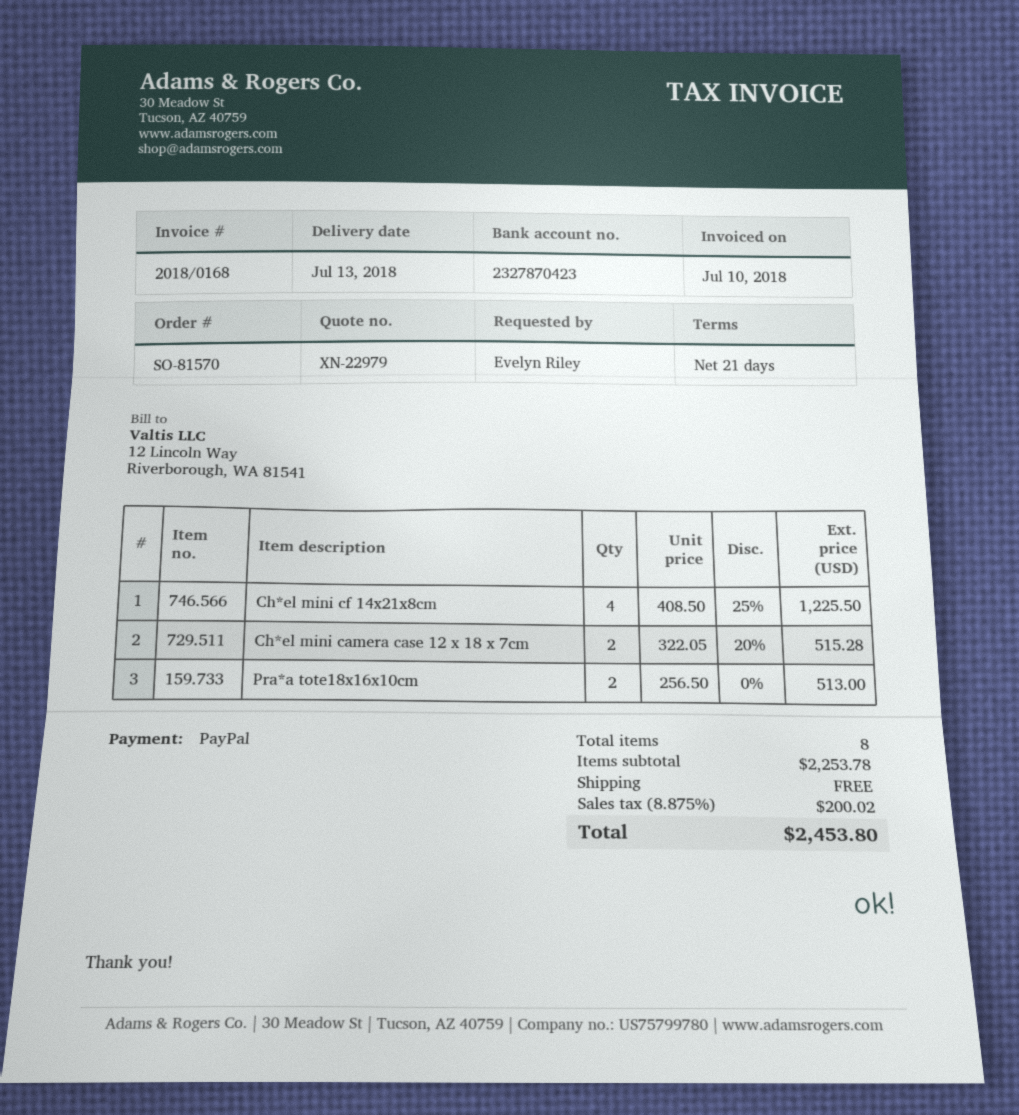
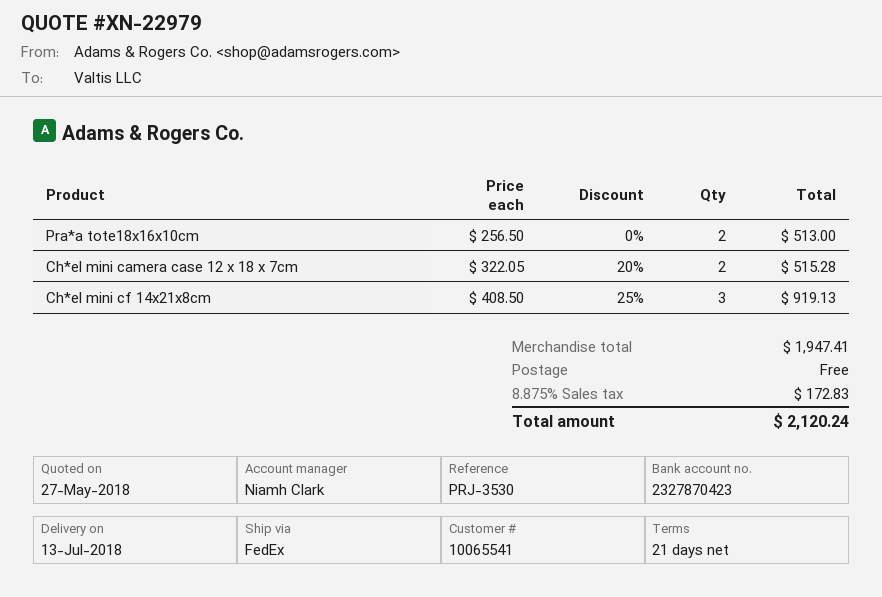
Ch*el mini cf 14x21x8cm: 4 x 408.50 - 25% = 1225.50 -> 3 x 408.50 - 25% = 919.13
subtotal: 2253.78 -> 1947.41
tax: 8.875% = 200.02 -> 8.875% = 172.83
total: 2453.80 -> 2120.24

